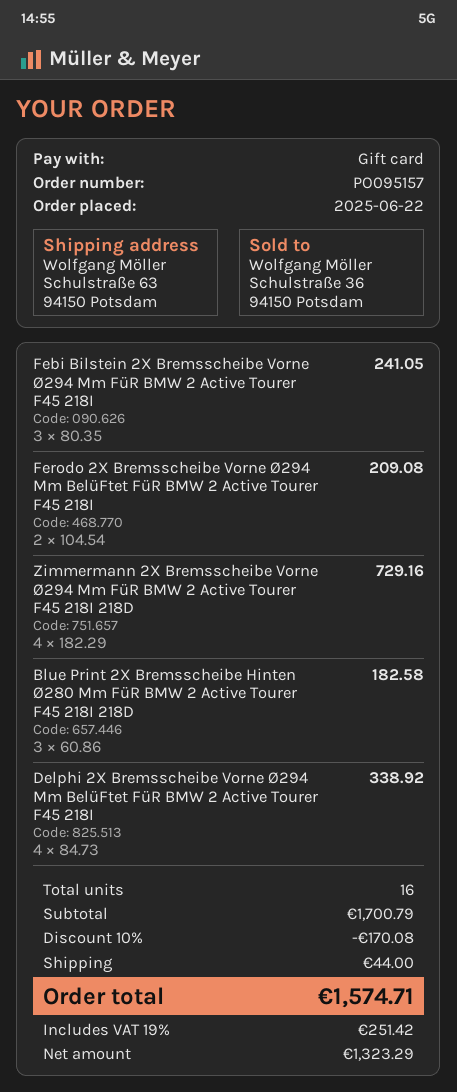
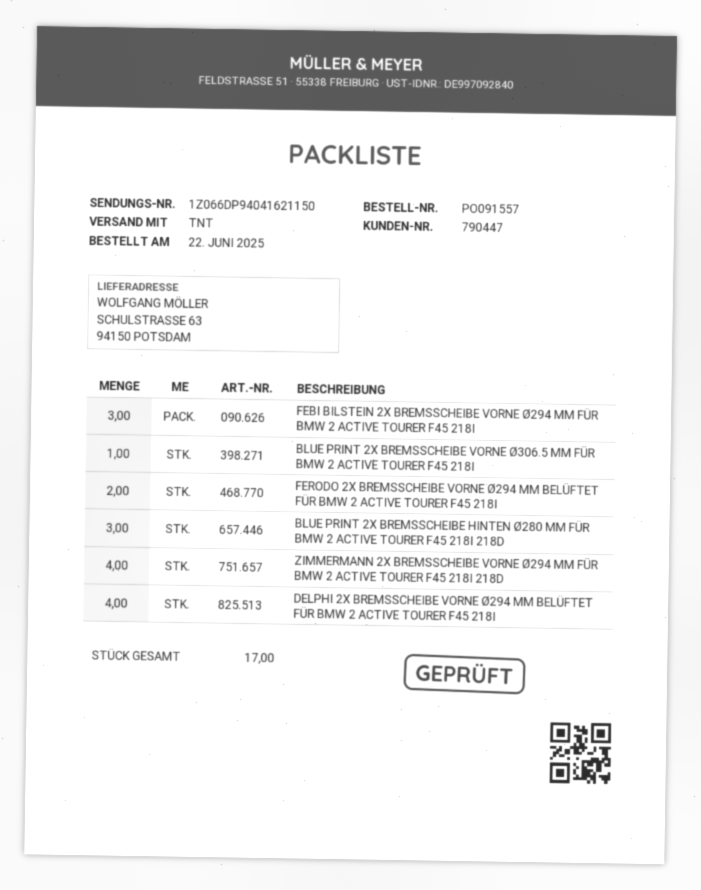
order number: PO095157 -> PO091557
BLUE PRINT 2X BREMSSCHEIBE VORNE Ø306.5 MM FÜR BMW 2 ACTIVE TOURER F45 218I: none -> 1
total quantity: 16 -> 17

